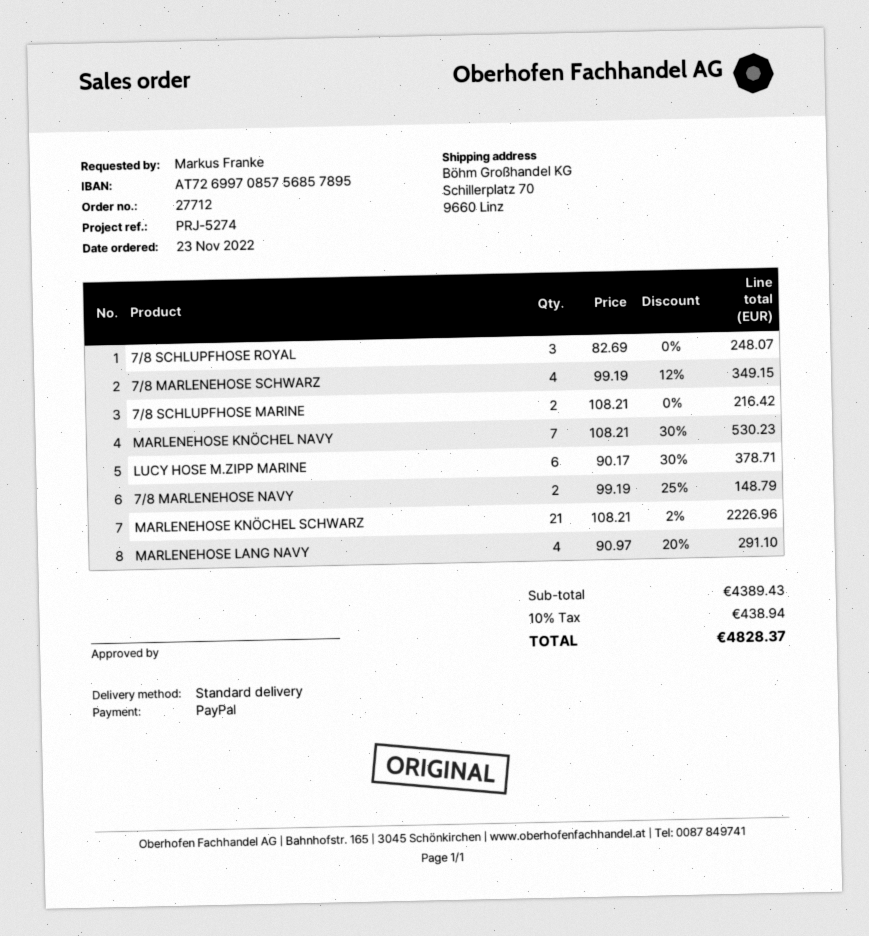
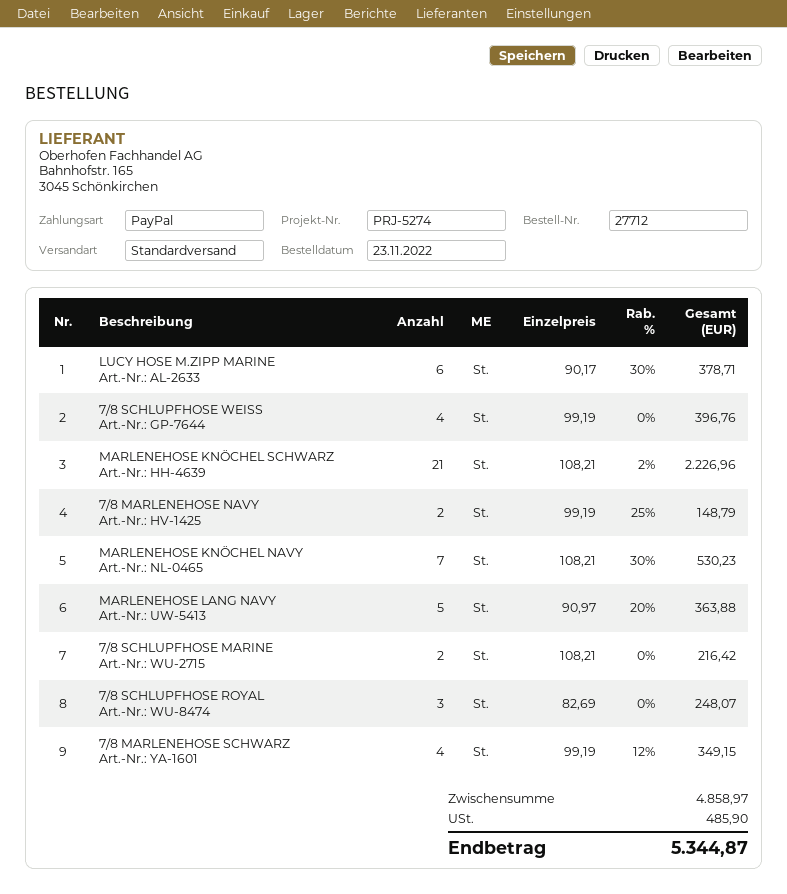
MARLENEHOSE LANG NAVY: 4 x 90.97 - 20% = 291.10 -> 5 x 90.97 - 20% = 363.88
7/8 SCHLUPFHOSE WEISS: none -> 4 x 99.19 = 396.76
subtotal: 4389.43 -> 4858.97
tax: 438.94 -> 485.90
total: 4828.37 -> 5344.87

